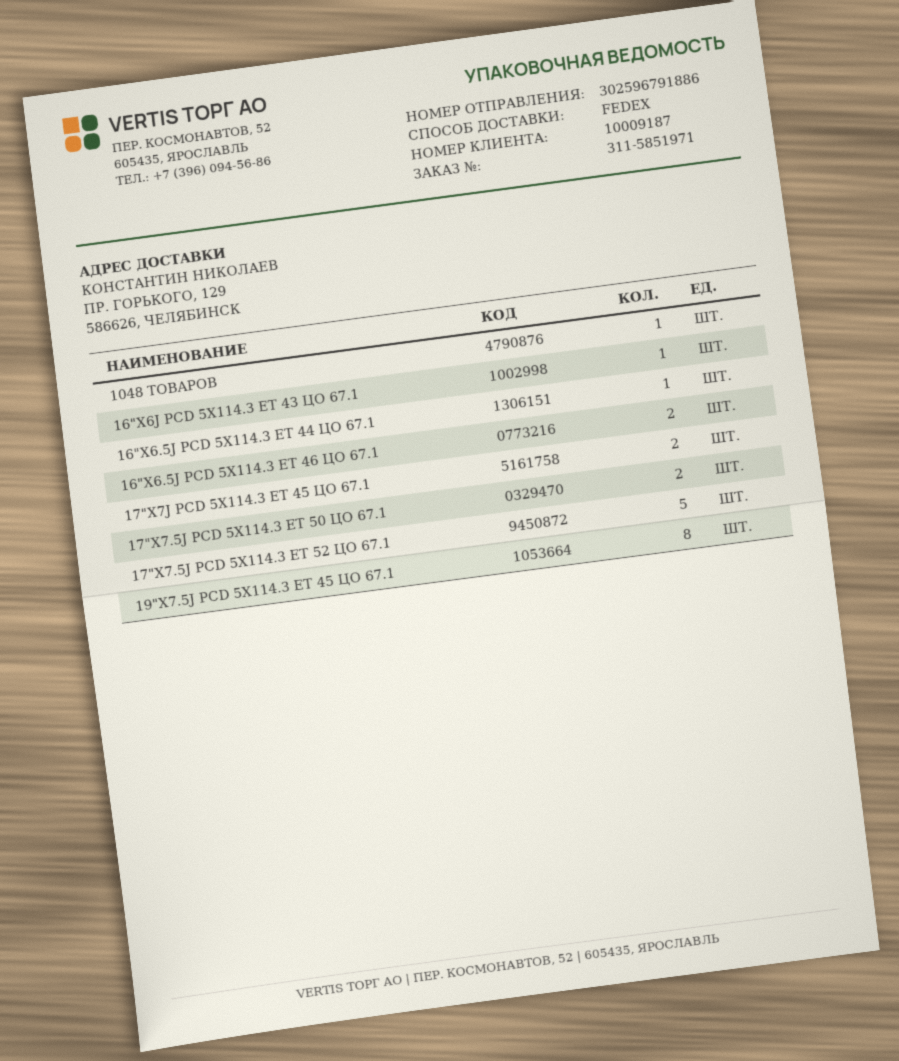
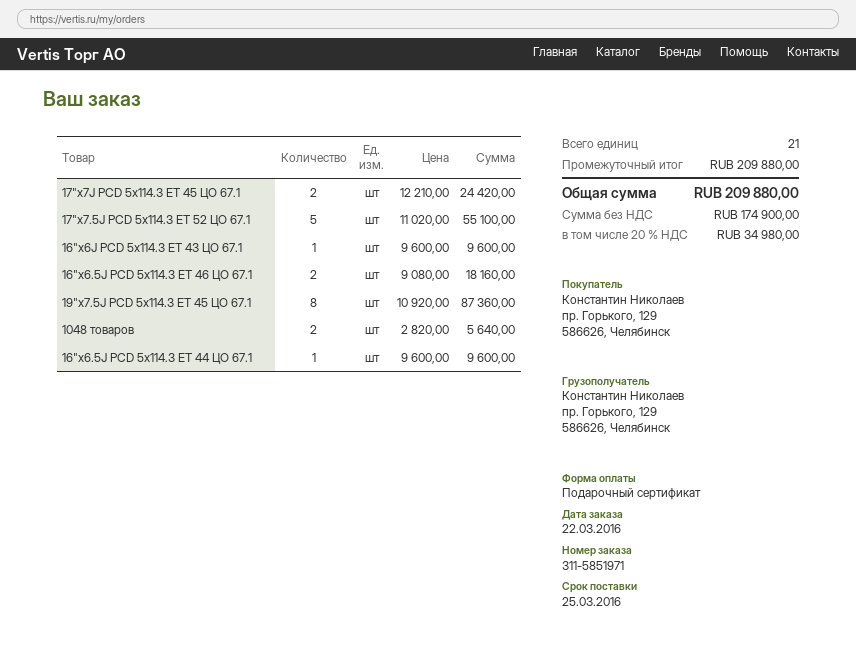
1048 ТОВАРОВ: 1 -> 2
17"X7.5J PCD 5X114.3 ЕТ 50 ЦО 67.1: 2 -> none

